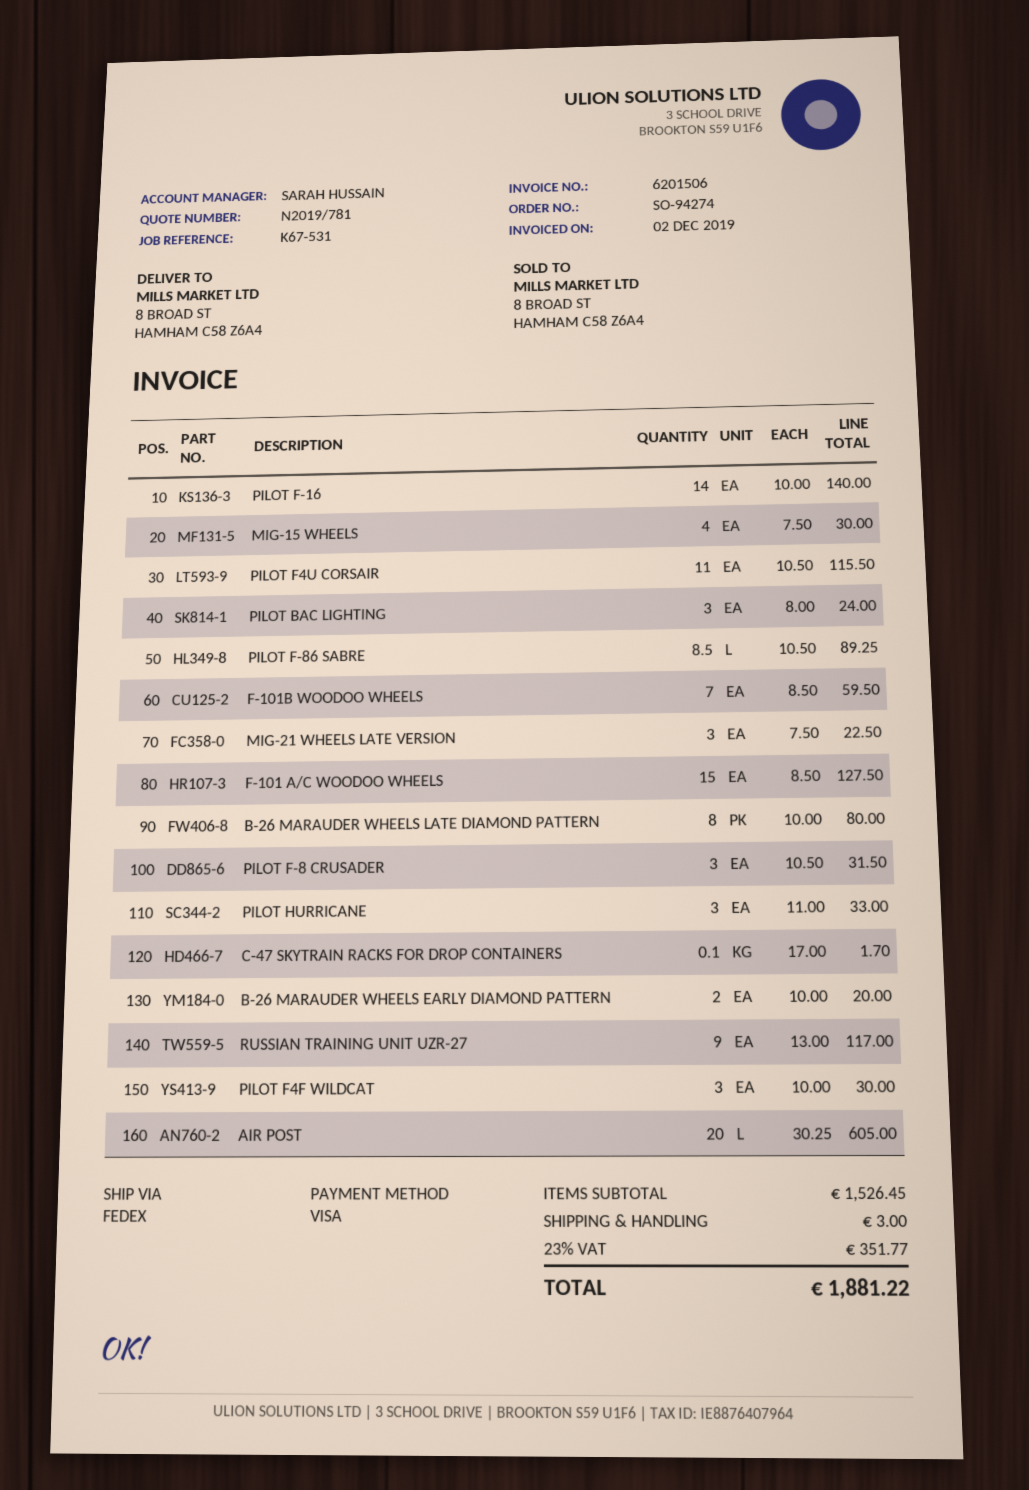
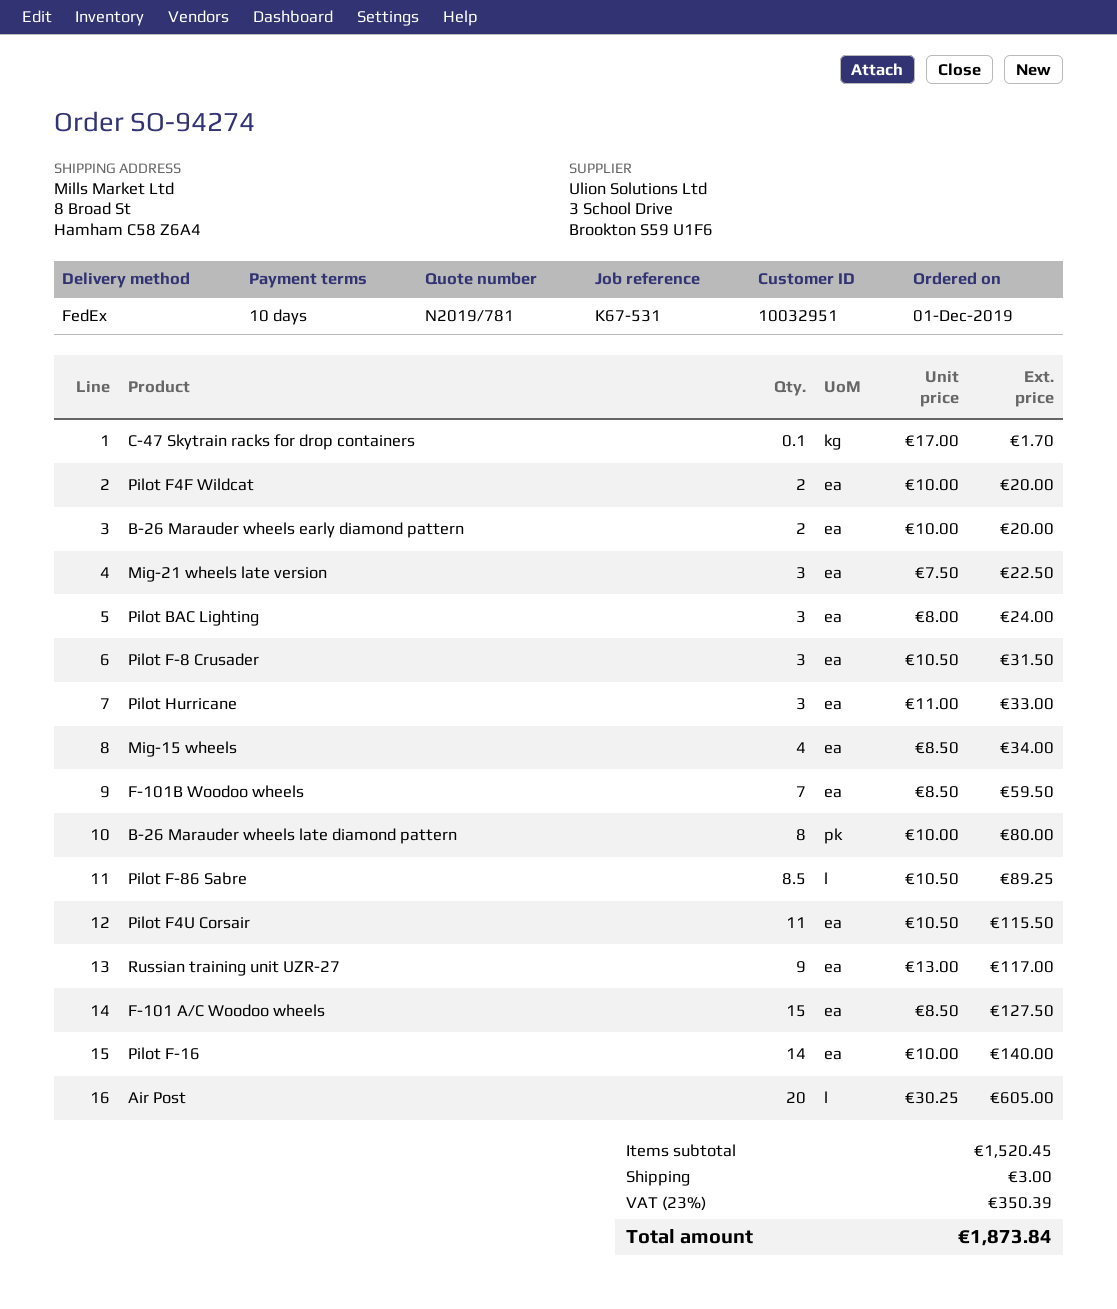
MIG-15 WHEELS: 4 x 7.50 = 30.00 -> 4 x 8.50 = 34.00
PILOT F4F WILDCAT: 3 x 10.00 = 30.00 -> 2 x 10.00 = 20.00
subtotal: 1526.45 -> 1520.45
tax: 23% = 351.77 -> 23% = 350.39
total: 1881.22 -> 1873.84

